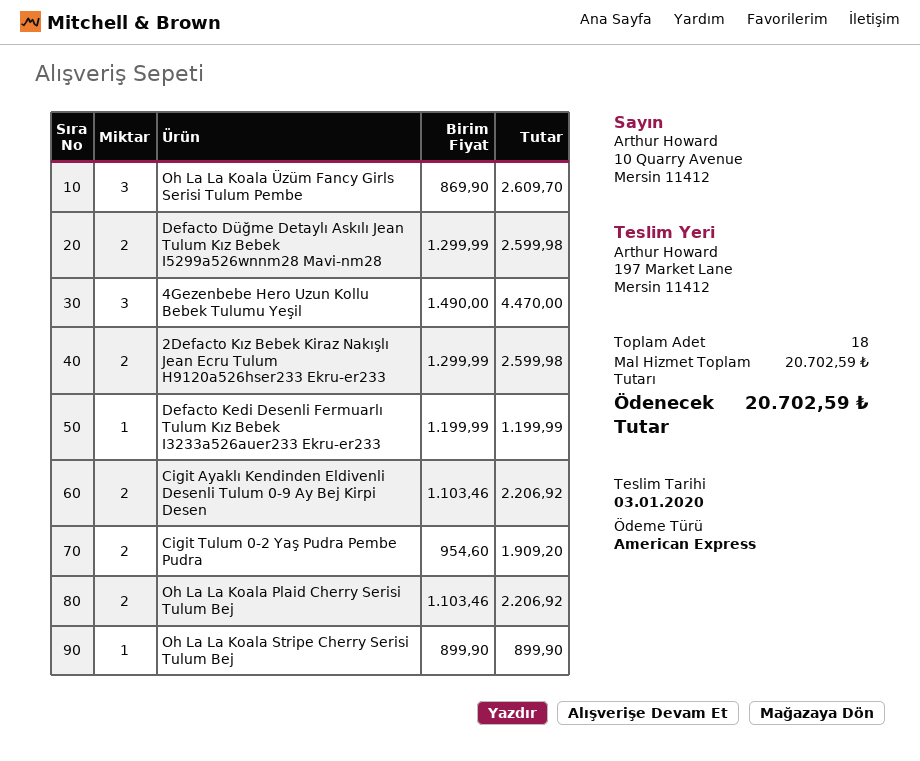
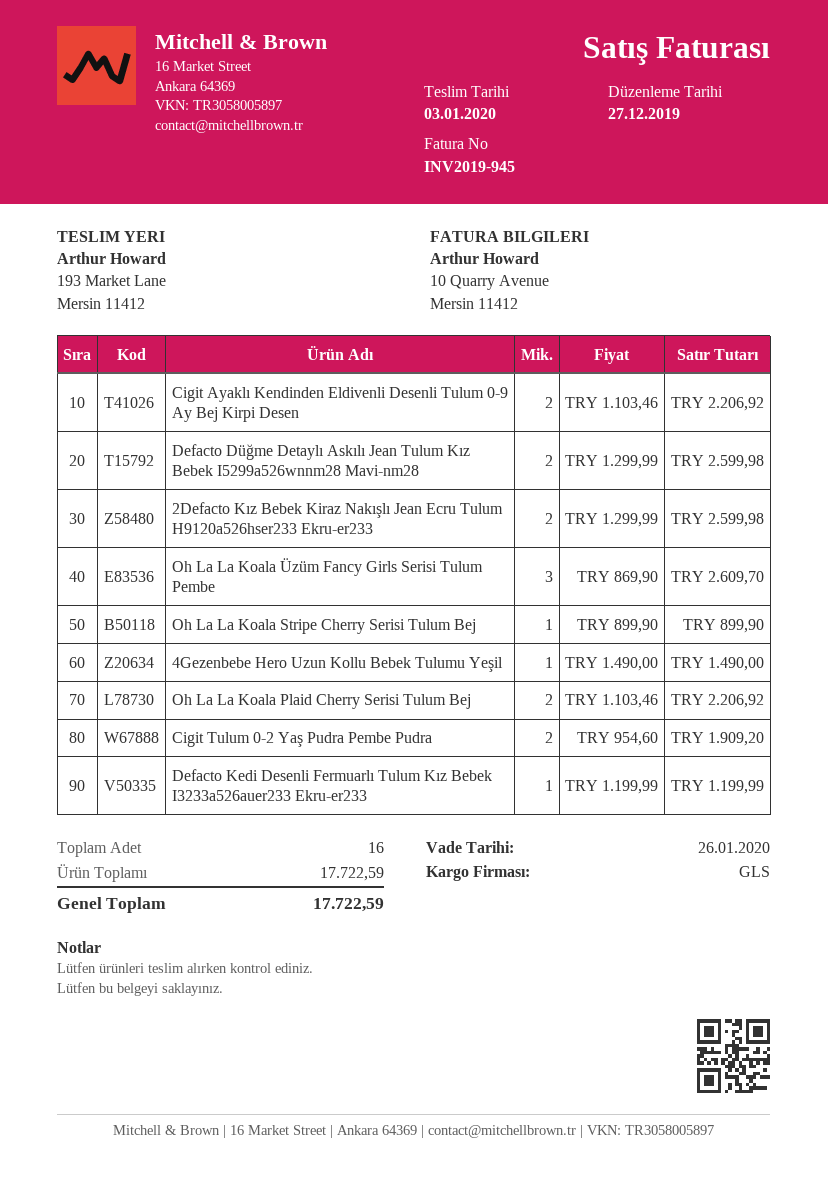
ship to: 197 Market Lane, Mersin 11412 -> 193 Market Lane, Mersin 11412
4Gezenbebe Hero Uzun Kollu Bebek Tulumu Yeşil: 3 x 1490.00 = 4470.00 -> 1 x 1490.00 = 1490.00
total quantity: 18 -> 16
subtotal: 20702.59 -> 17722.59
total: 20702.59 -> 17722.59

